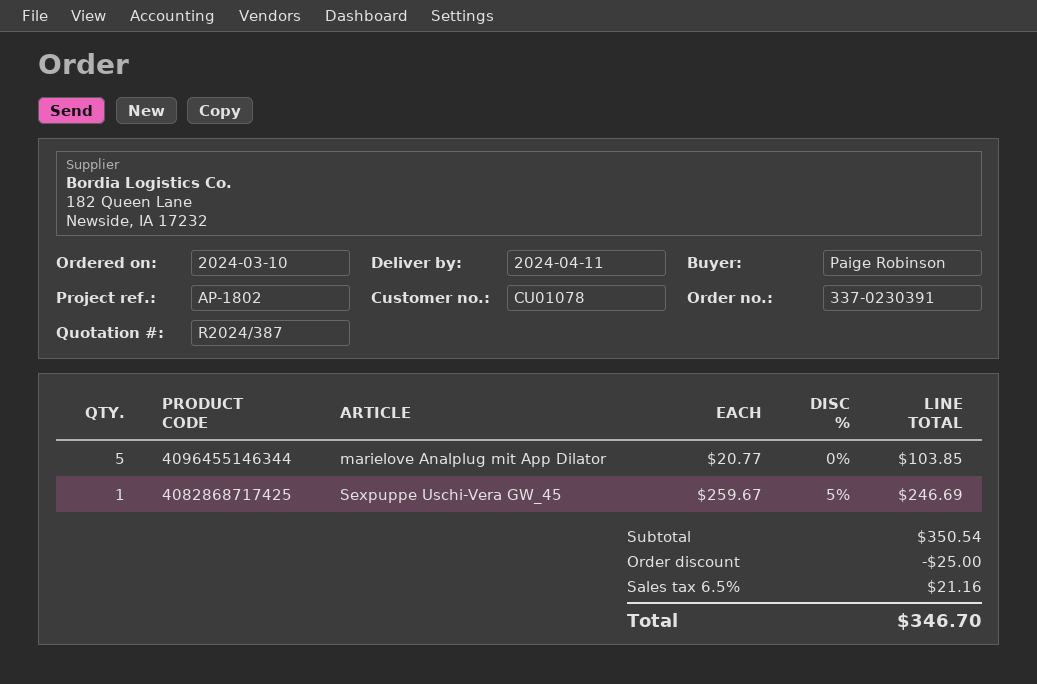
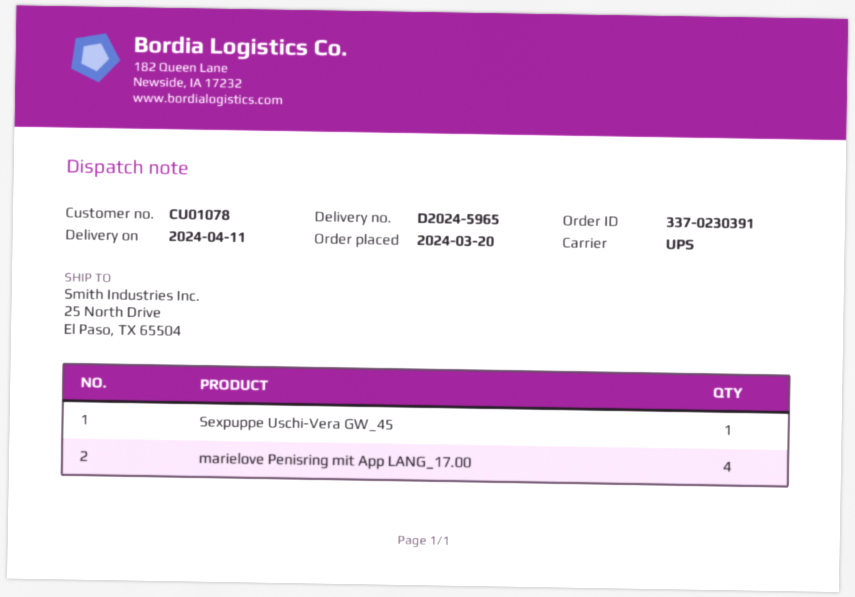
order date: 2024-03-10 -> 2024-03-20
marielove Analplug mit App Dilator: 5 -> none
marielove Penisring mit App LANG_17.00: none -> 4

